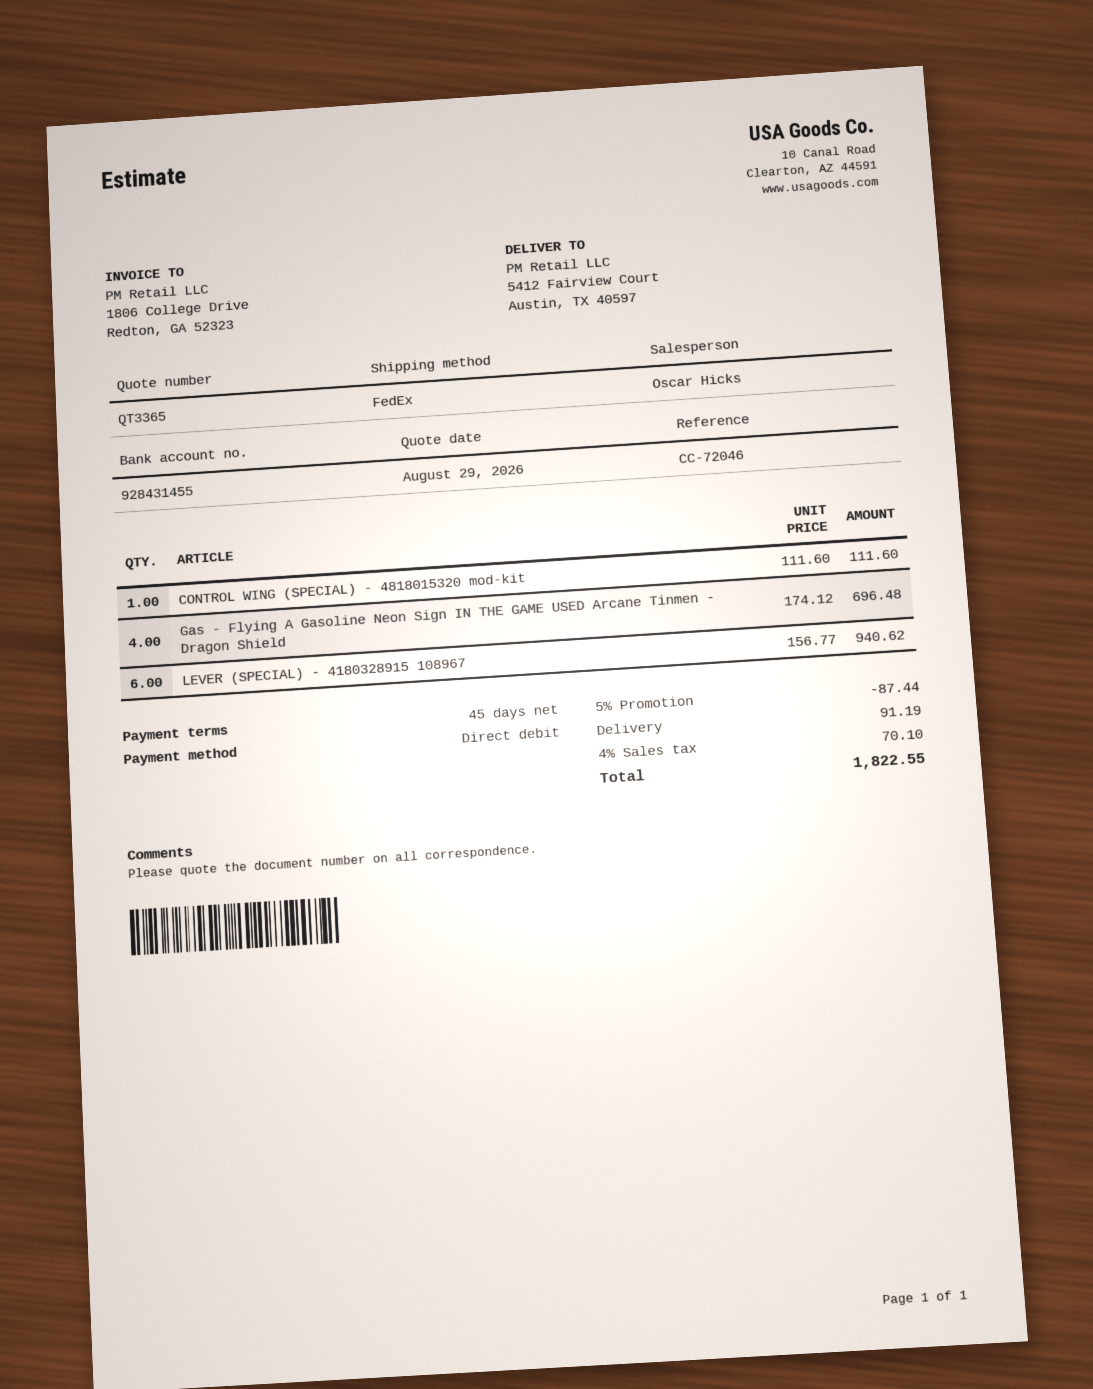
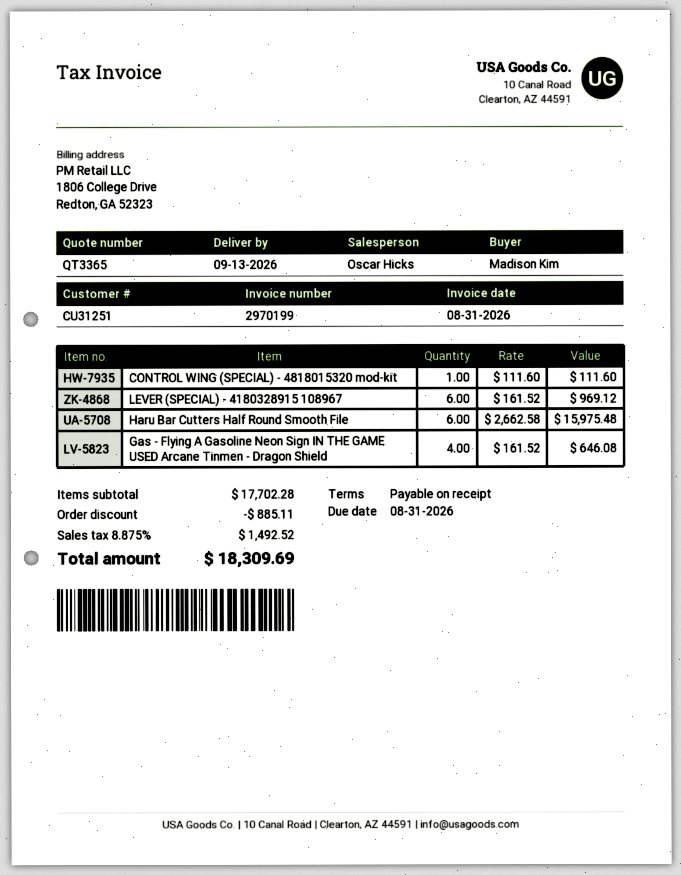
payment terms: 45 days -> on receipt
Gas - Flying A Gasoline Neon Sign IN THE GAME USED Arcane Tinmen - Dragon Shield: 4 x 174.12 = 696.48 -> 4 x 161.52 = 646.08
LEVER (SPECIAL) - 4180328915 108967: 6 x 156.77 = 940.62 -> 6 x 161.52 = 969.12
Haru Bar Cutters Half Round Smooth File: none -> 6 x 2662.58 = 15975.48
discount: 87.44 -> 885.11
shipping: 91.19 -> none
tax: 4% = 70.10 -> 8.875% = 1492.52
total: 1822.55 -> 18309.69

